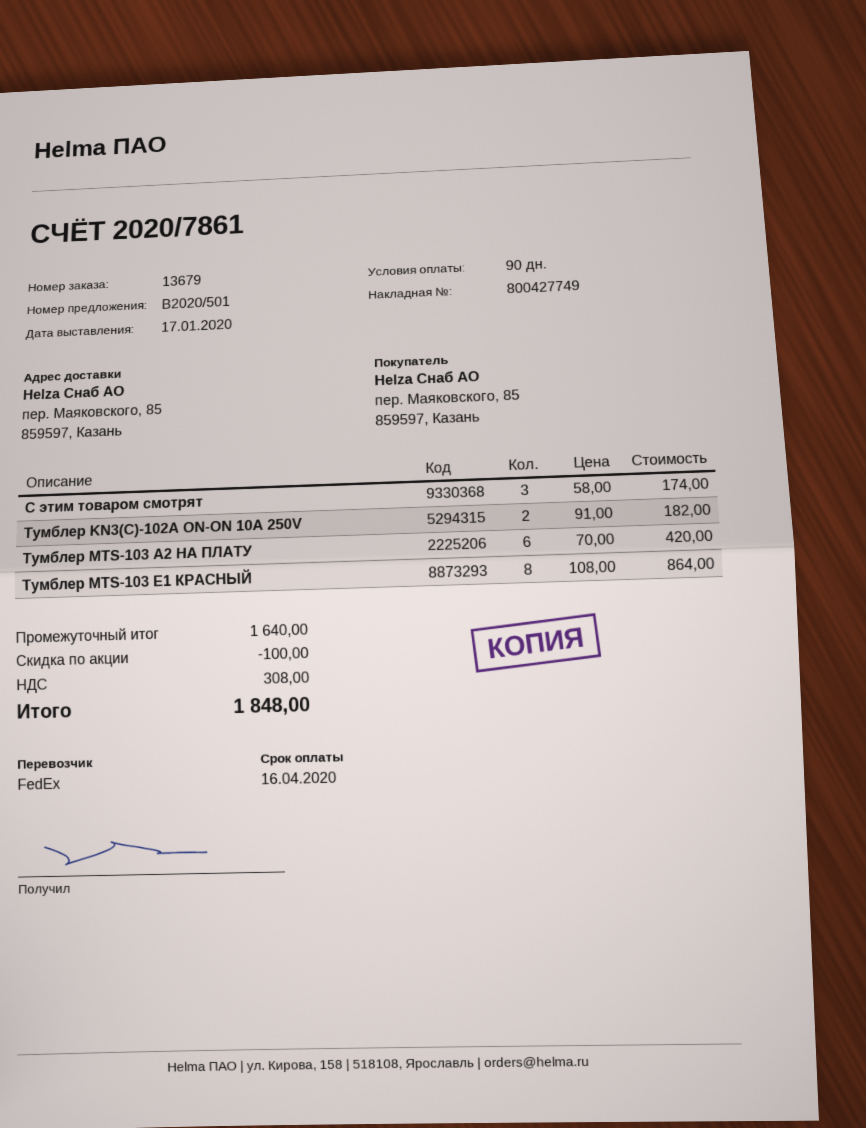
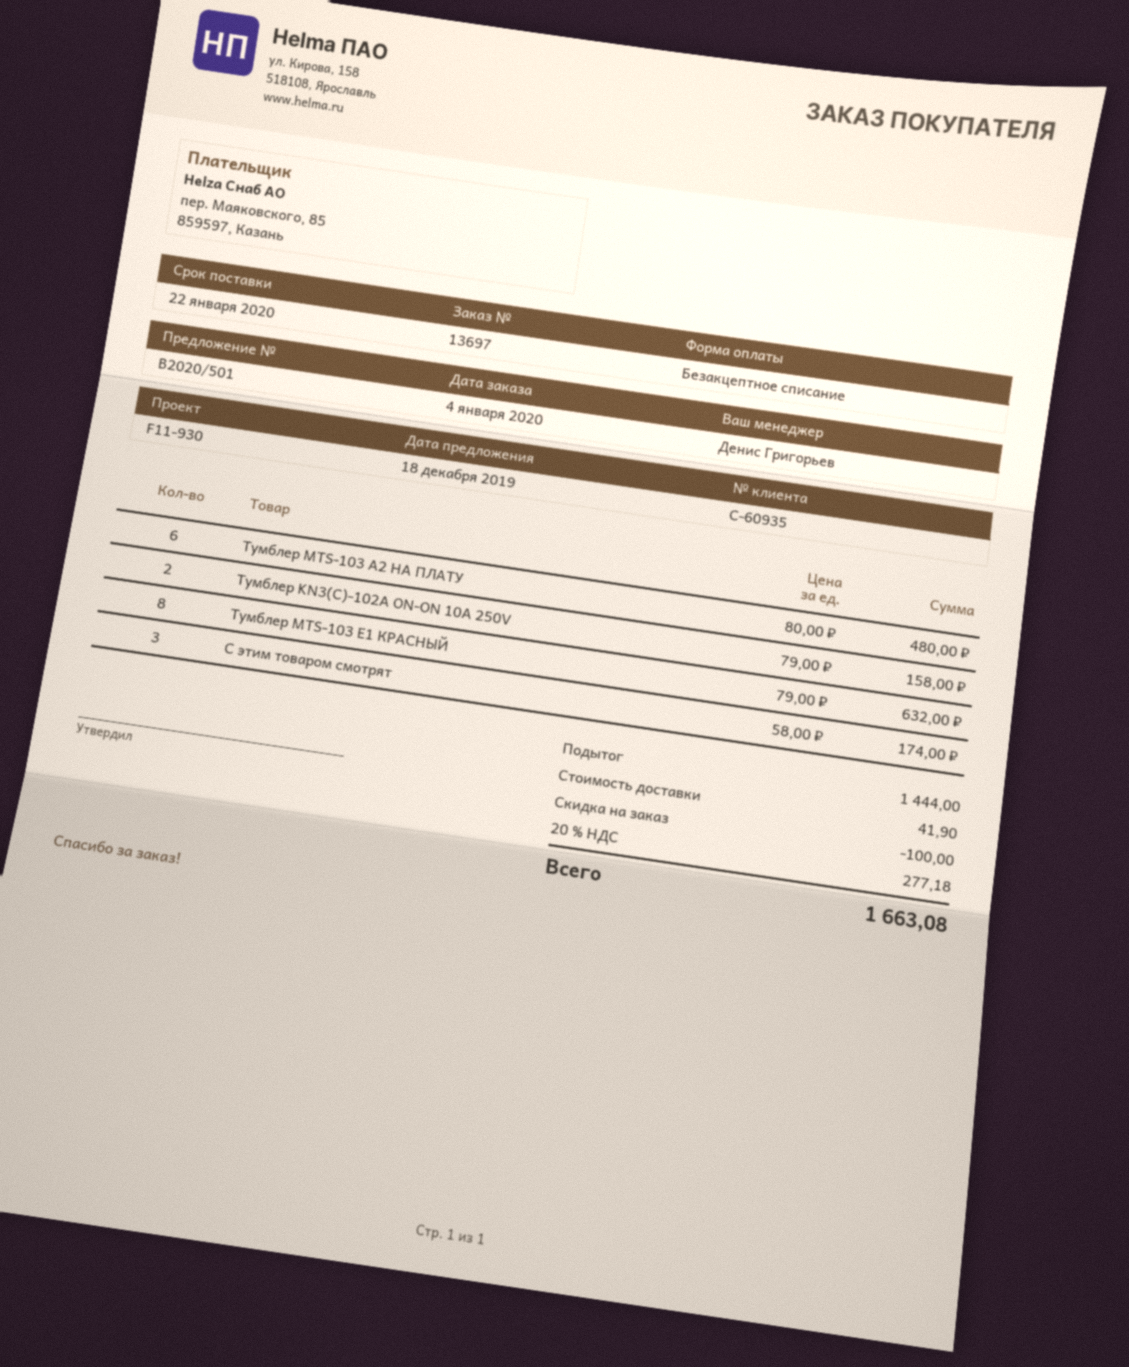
order number: 13679 -> 13697
Тумблер KN3(C)-102A ON-ON 10A 250V: 2 x 91.00 = 182.00 -> 2 x 79.00 = 158.00
Тумблер MTS-103 A2 НА ПЛАТУ: 6 x 70.00 = 420.00 -> 6 x 80.00 = 480.00
Тумблер MTS-103 E1 КРАСНЫЙ: 8 x 108.00 = 864.00 -> 8 x 79.00 = 632.00
subtotal: 1640.00 -> 1444.00
shipping: none -> 41.90
tax: 308.00 -> 277.18
total: 1848.00 -> 1663.08

